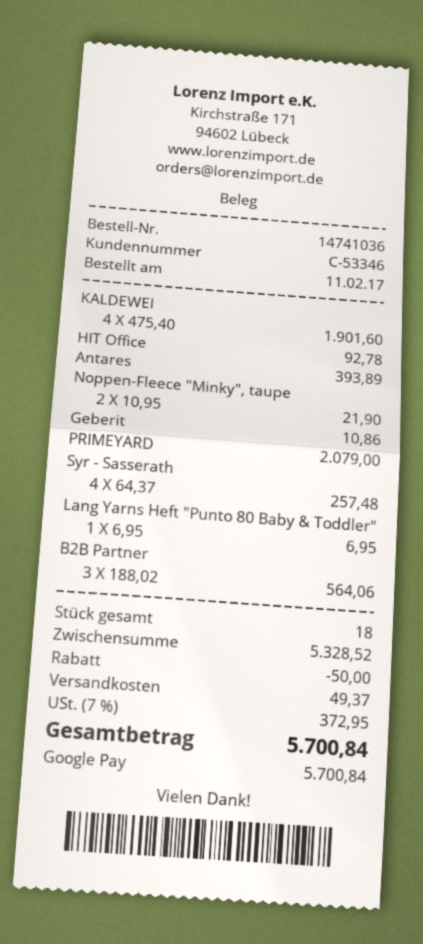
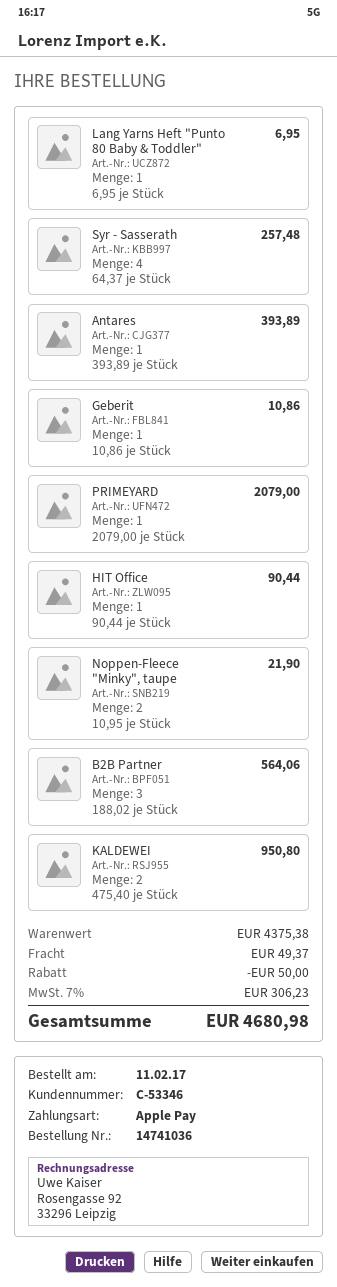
payment method: Google Pay -> Apple Pay
KALDEWEI: 4 x 475.40 = 1901.60 -> 2 x 475.40 = 950.80
HIT Office: 1 x 92.78 = 92.78 -> 1 x 90.44 = 90.44
subtotal: 5328.52 -> 4375.38
tax: 7% = 372.95 -> 7% = 306.23
total: 5700.84 -> 4680.98

